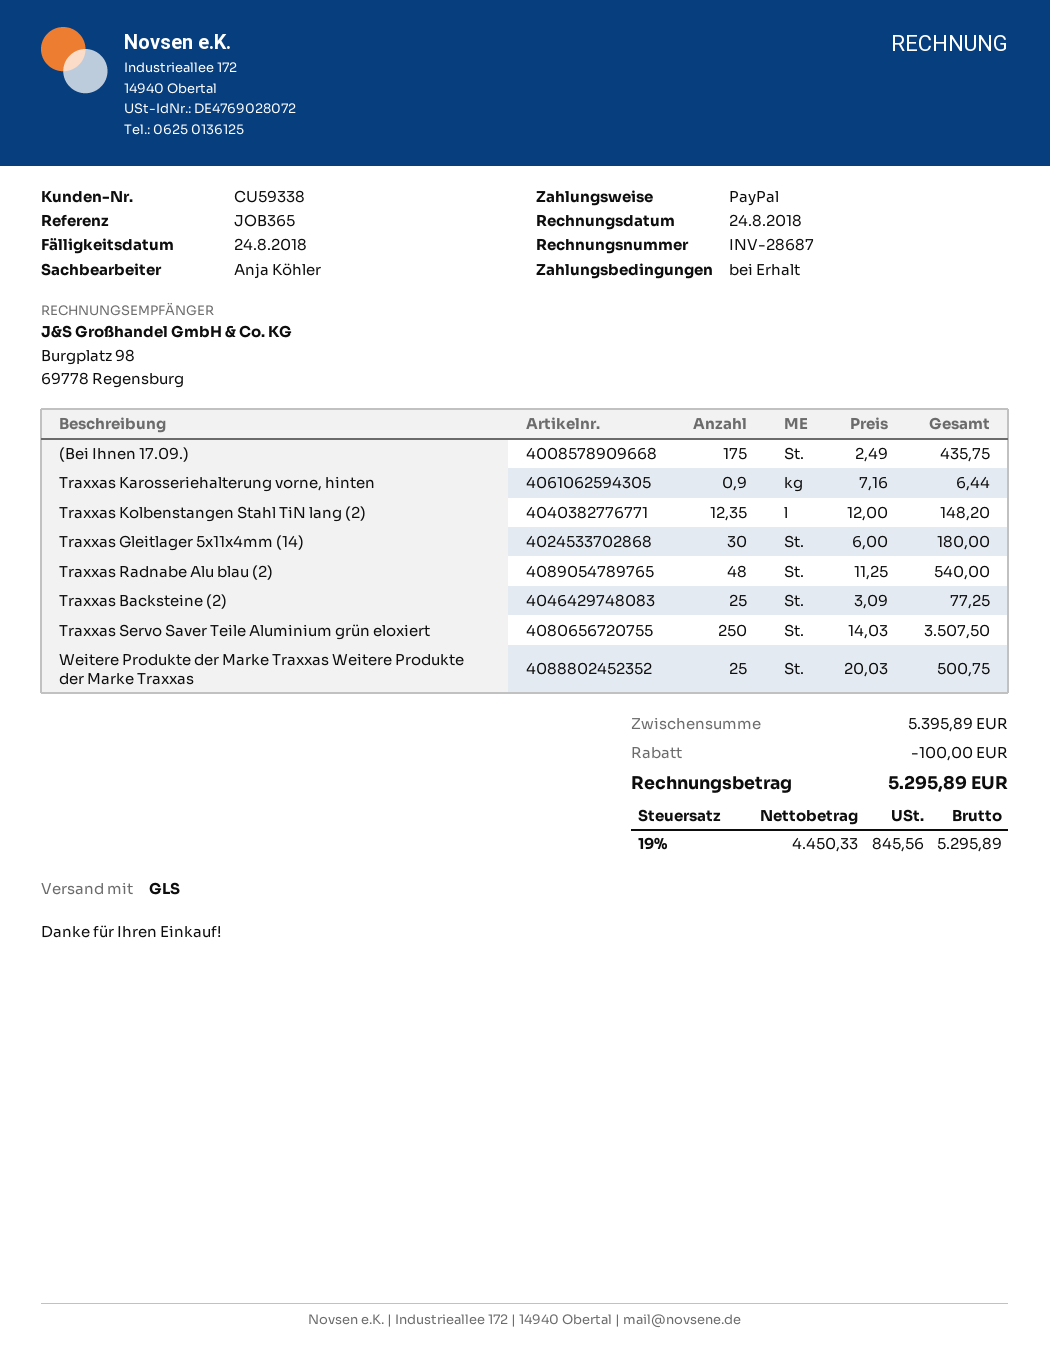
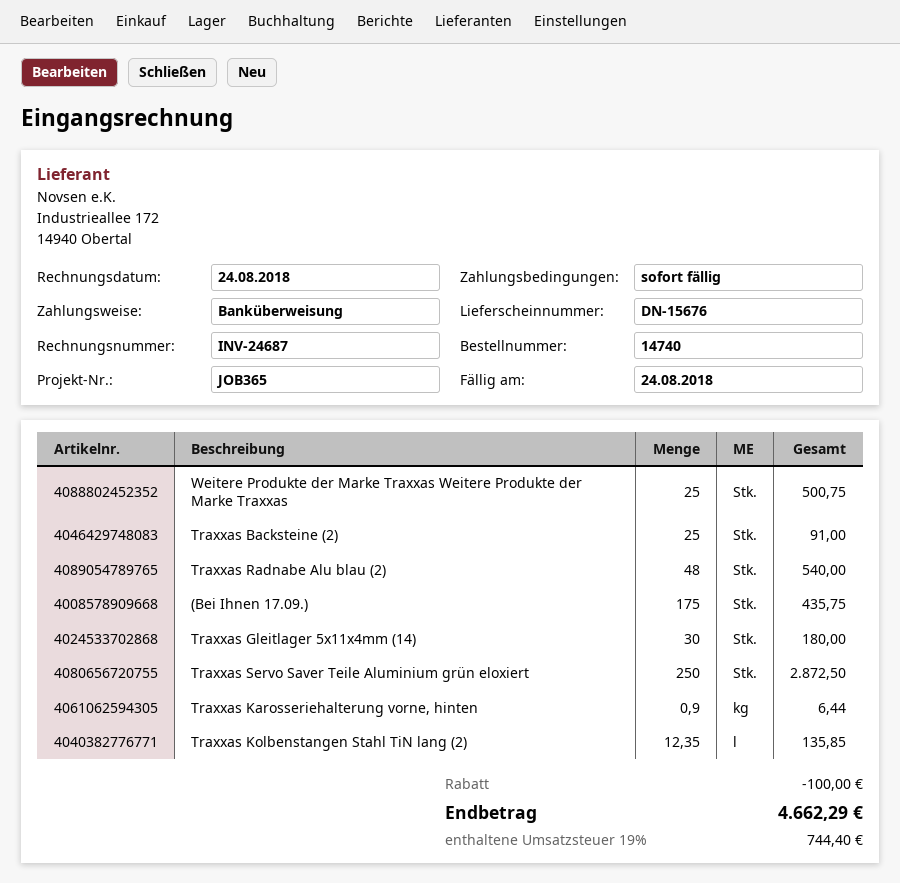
invoice number: INV-28687 -> INV-24687
payment method: PayPal -> bank transfer
Traxxas Kolbenstangen Stahl TiN lang (2): 12.35 for 148.20 -> 12.35 for 135.85
Traxxas Backsteine (2): 25 for 77.25 -> 25 for 91.00
Traxxas Servo Saver Teile Aluminium grün eloxiert: 250 for 3507.50 -> 250 for 2872.50
tax: 19% = 845.56 -> 19% = 744.40
total: 5295.89 -> 4662.29

